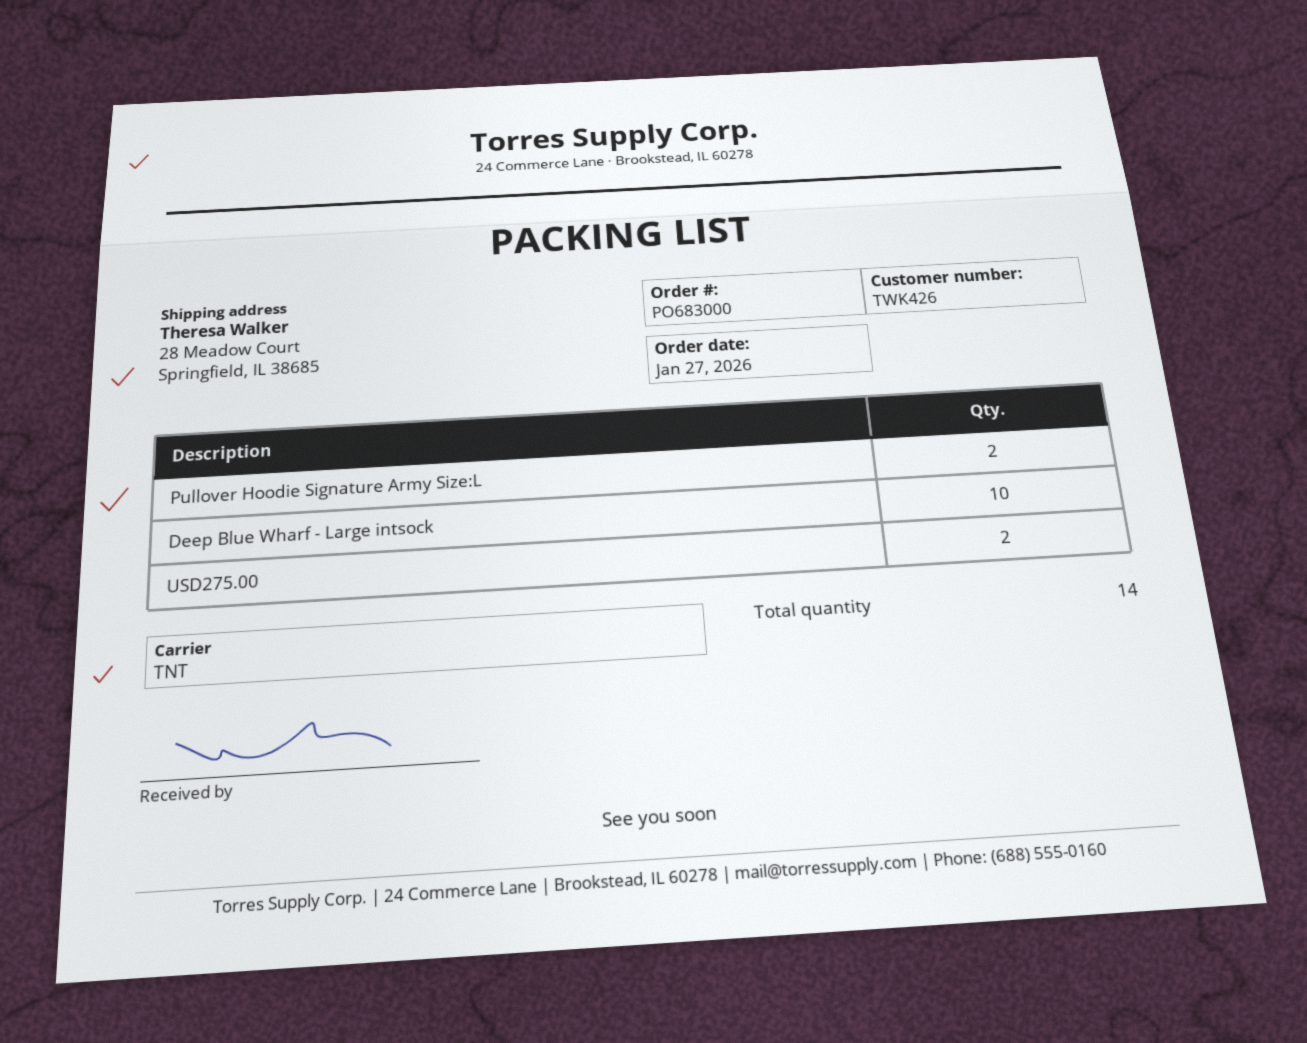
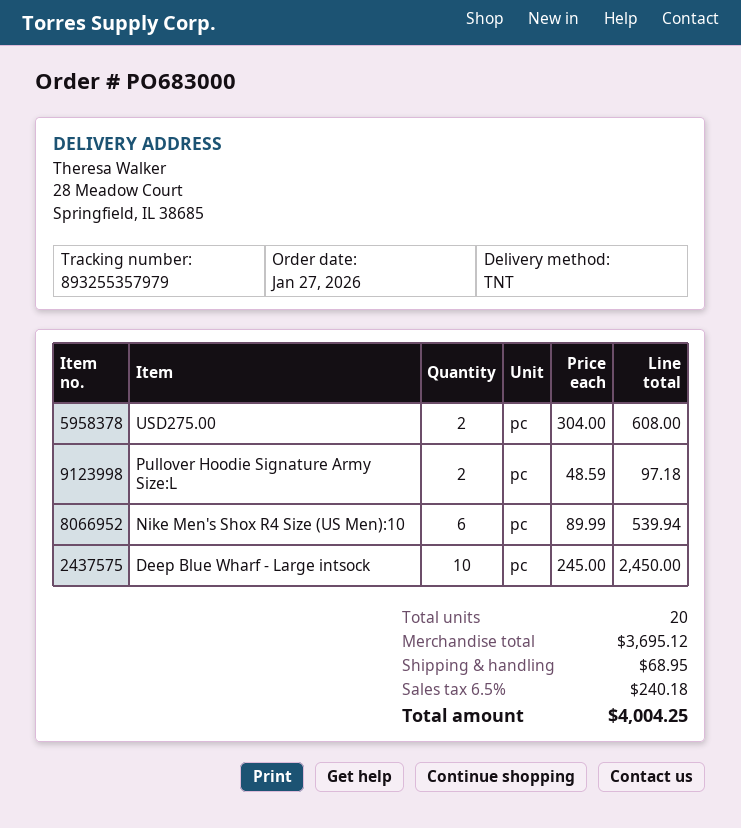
Nike Men's Shox R4 Size (US Men):10: none -> 6
total quantity: 14 -> 20

